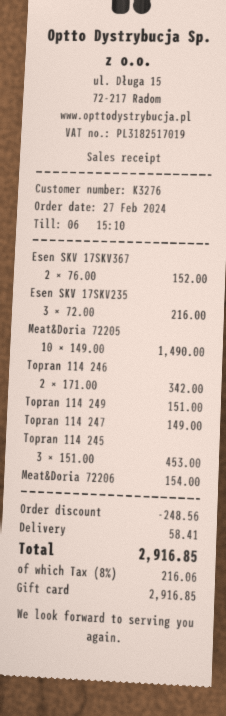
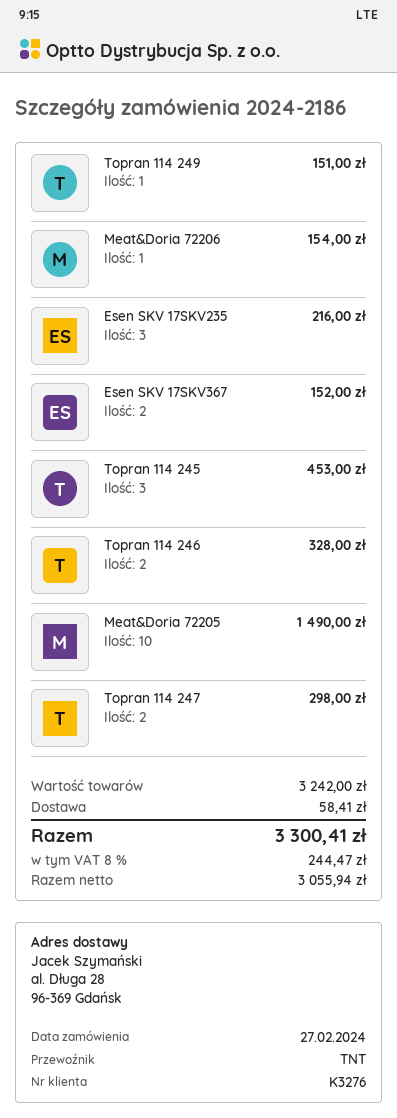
Topran 114 246: 2 for 342.00 -> 2 for 328.00
Topran 114 247: 1 for 149.00 -> 2 for 298.00
discount: 248.56 -> none
tax: 8% = 216.06 -> 8% = 244.47
total: 2916.85 -> 3300.41

